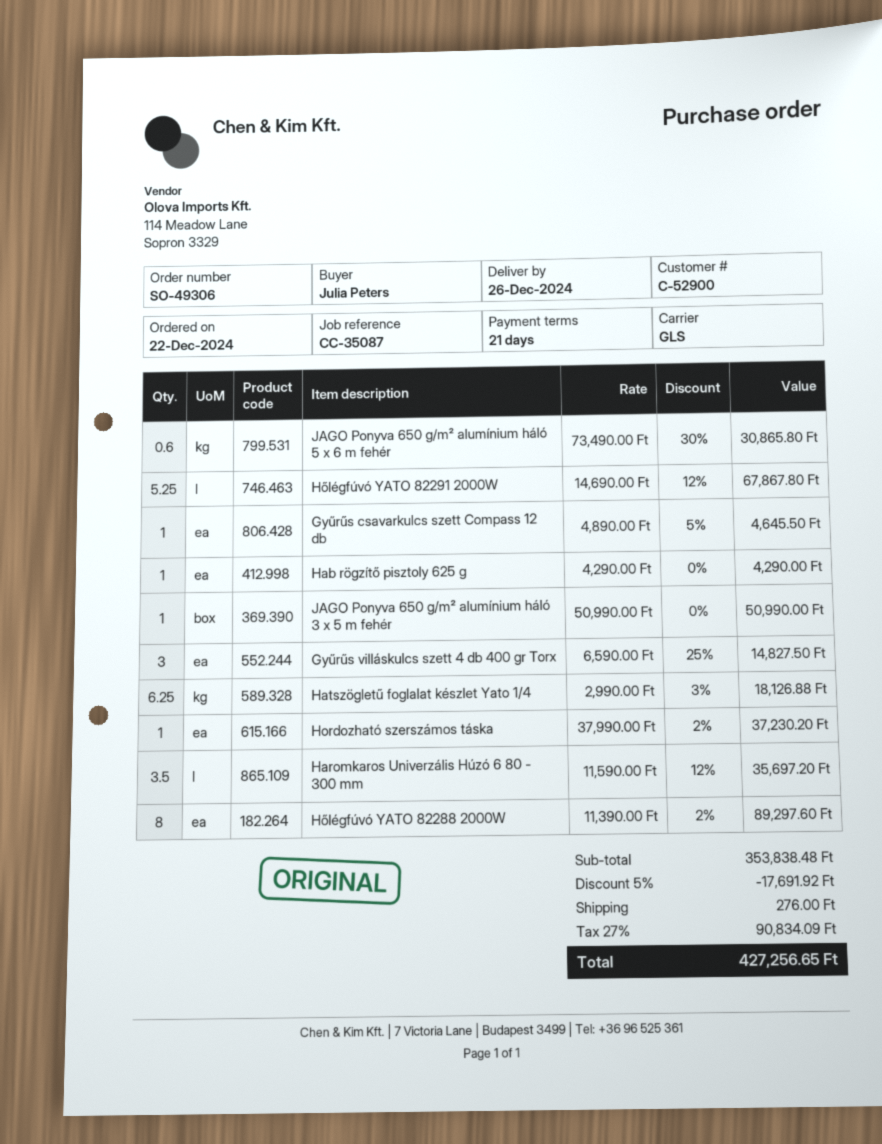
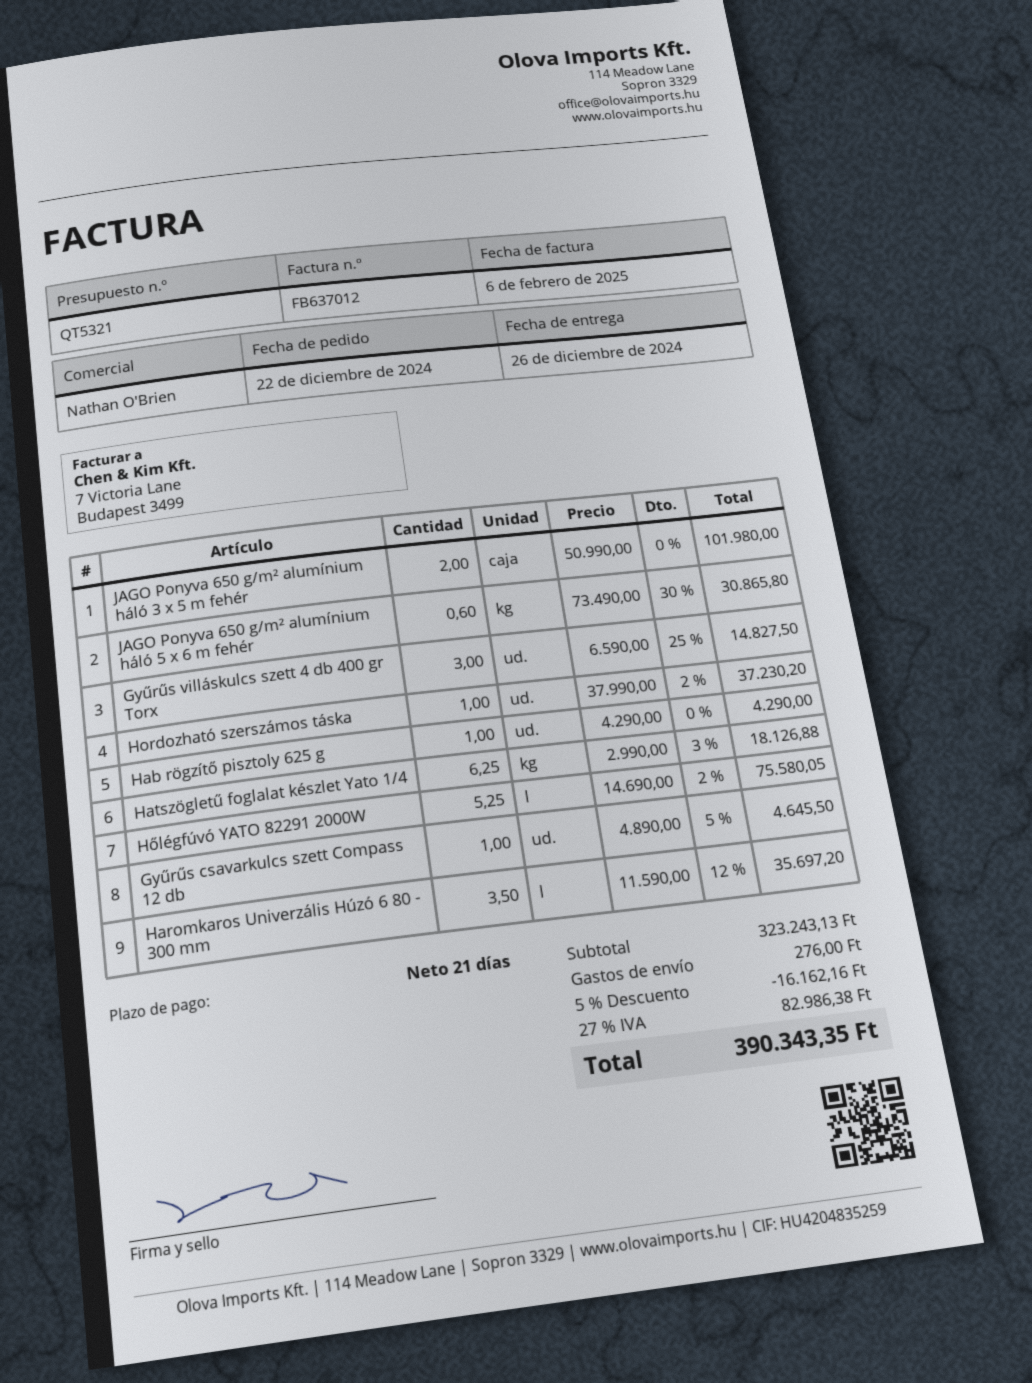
Hőlégfúvó YATO 82291 2000W: 5.25 x 14690.00 - 12% = 67867.80 -> 5.25 x 14690.00 - 2% = 75580.05
JAGO Ponyva 650 g/m² alumínium háló 3 x 5 m fehér: 1 x 50990.00 = 50990.00 -> 2 x 50990.00 = 101980.00
Hőlégfúvó YATO 82288 2000W: 8 x 11390.00 - 2% = 89297.60 -> none
subtotal: 353838.48 -> 323243.13
discount: 5% = 17691.92 -> 5% = 16162.16
tax: 27% = 90834.09 -> 27% = 82986.38
total: 427256.65 -> 390343.35

